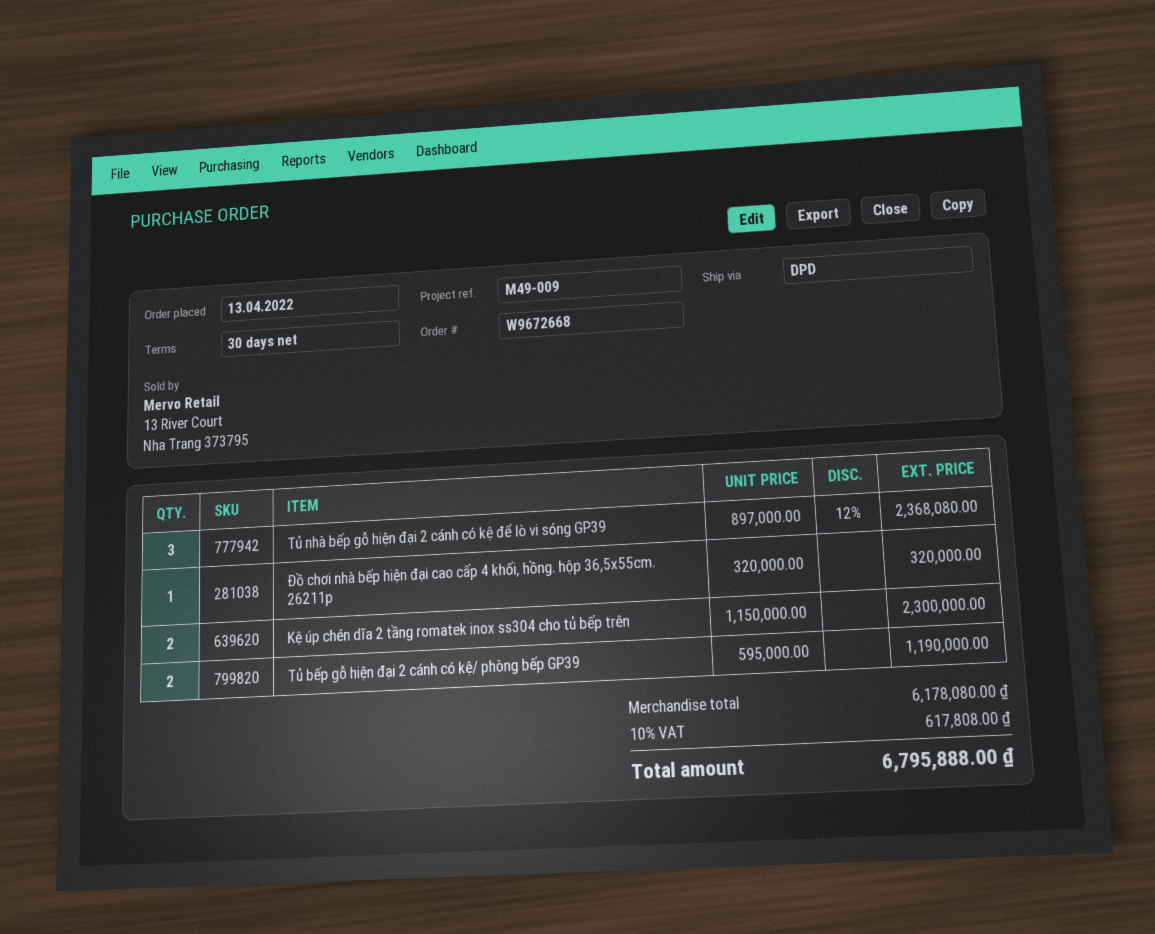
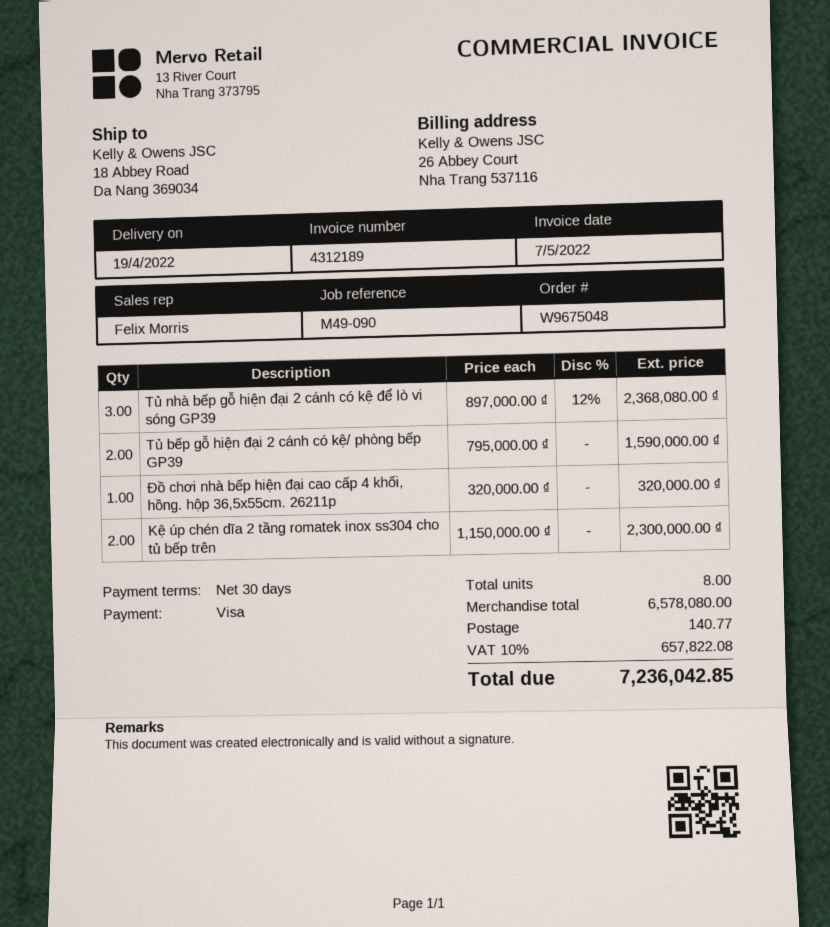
order number: W9672668 -> W9675048
reference: M49-009 -> M49-090
Tủ bếp gỗ hiện đại 2 cánh có kệ/ phòng bếp GP39: 2 x 595000.00 = 1190000.00 -> 2 x 795000.00 = 1590000.00
subtotal: 6178080.00 -> 6578080.00
shipping: none -> 140.77
tax: 10% = 617808.00 -> 10% = 657822.08
total: 6795888.00 -> 7236042.85

